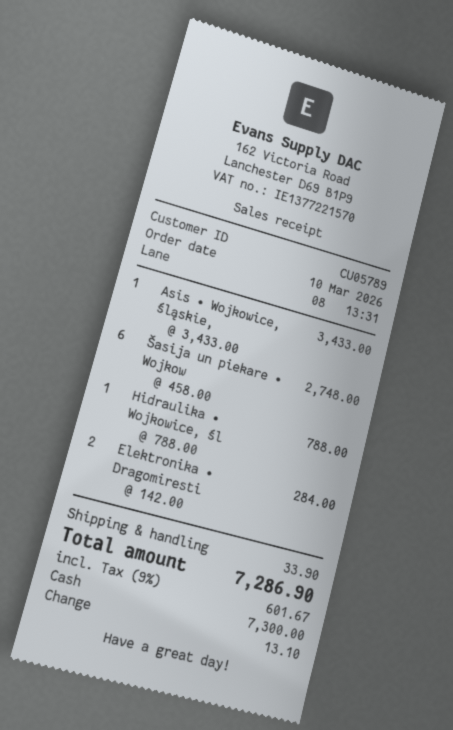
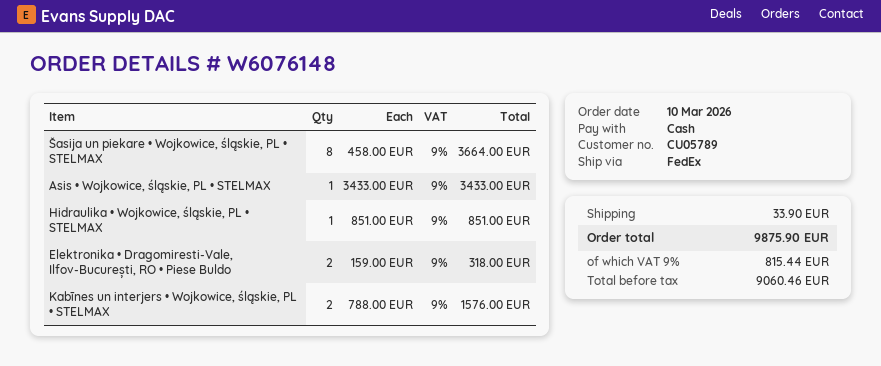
Šasija un piekare • Wojkow: 6 x 458.00 = 2748.00 -> 8 x 458.00 = 3664.00
Hidraulika • Wojkowice, śl: 1 x 788.00 = 788.00 -> 1 x 851.00 = 851.00
Elektronika • Dragomiresti: 2 x 142.00 = 284.00 -> 2 x 159.00 = 318.00
Kabīnes un interjers • Wojkowice, śląskie, PL • STELMAX: none -> 2 x 788.00 = 1576.00
tax: 9% = 601.67 -> 9% = 815.44
total: 7286.90 -> 9875.90

